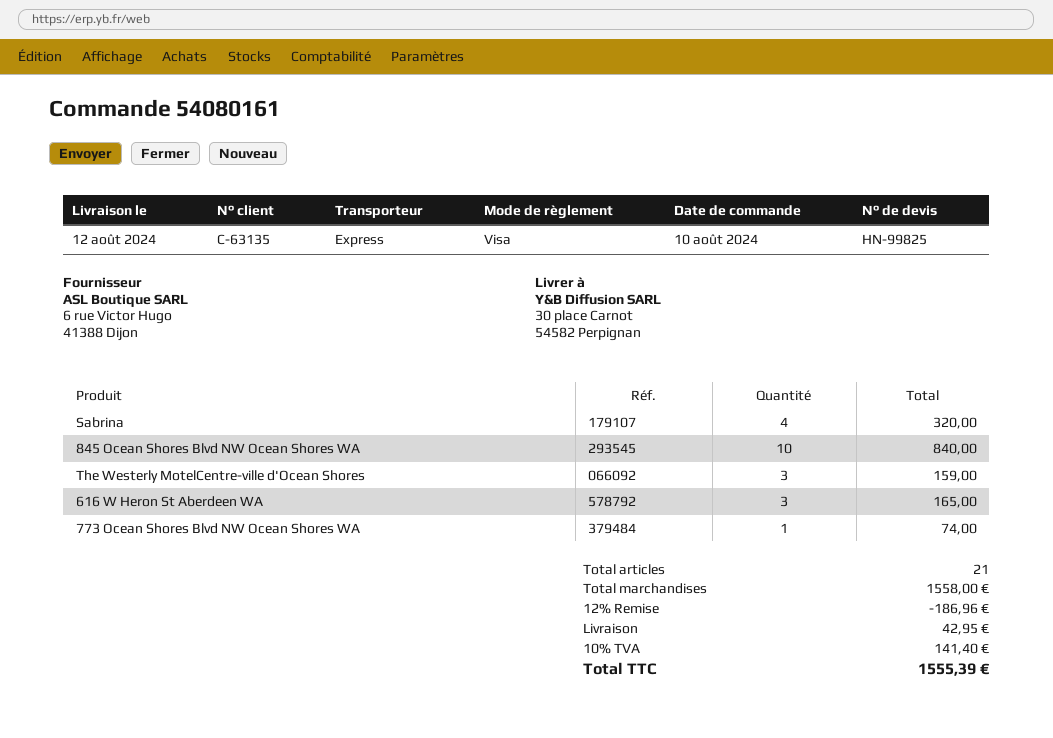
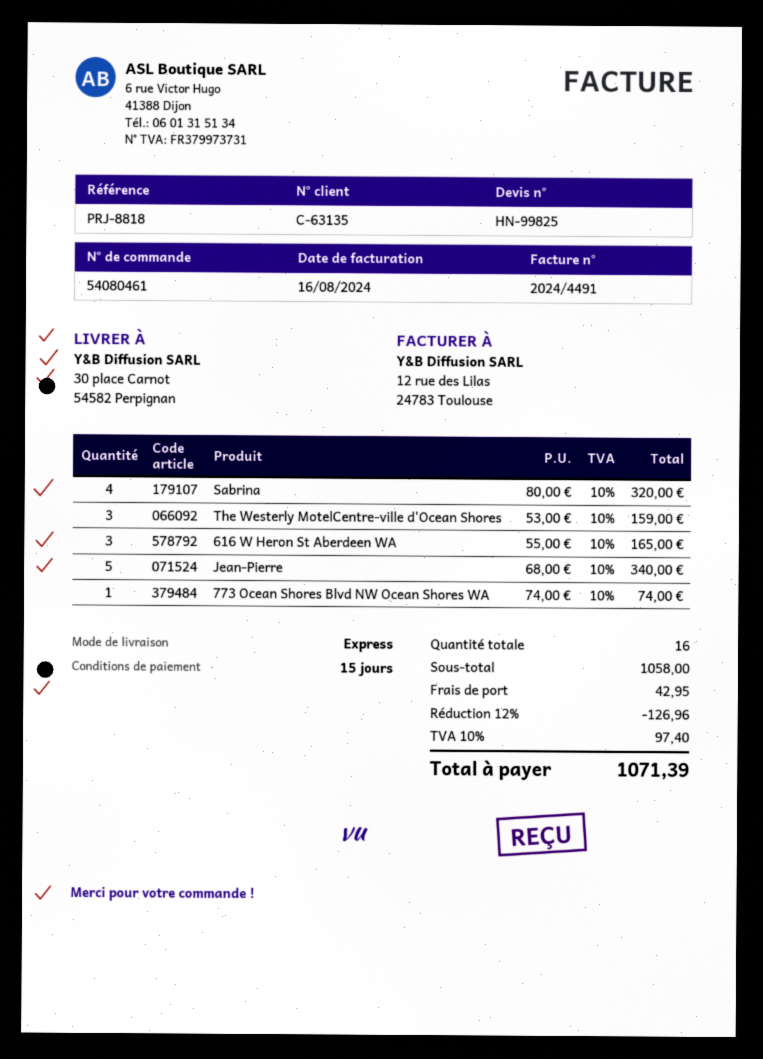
order number: 54080161 -> 54080461
845 Ocean Shores Blvd NW Ocean Shores WA: 10 for 840.00 -> none
Jean-Pierre: none -> 5 for 340.00
total quantity: 21 -> 16
subtotal: 1558.00 -> 1058.00
discount: 12% = 186.96 -> 12% = 126.96
tax: 10% = 141.40 -> 10% = 97.40
total: 1555.39 -> 1071.39

